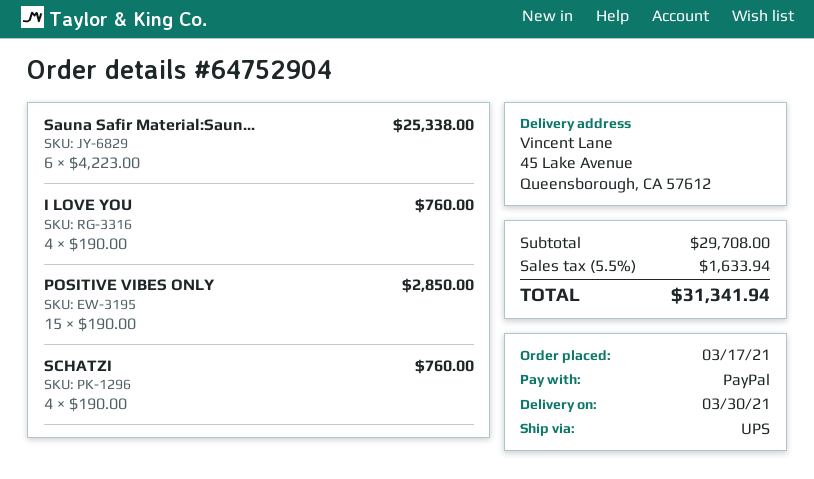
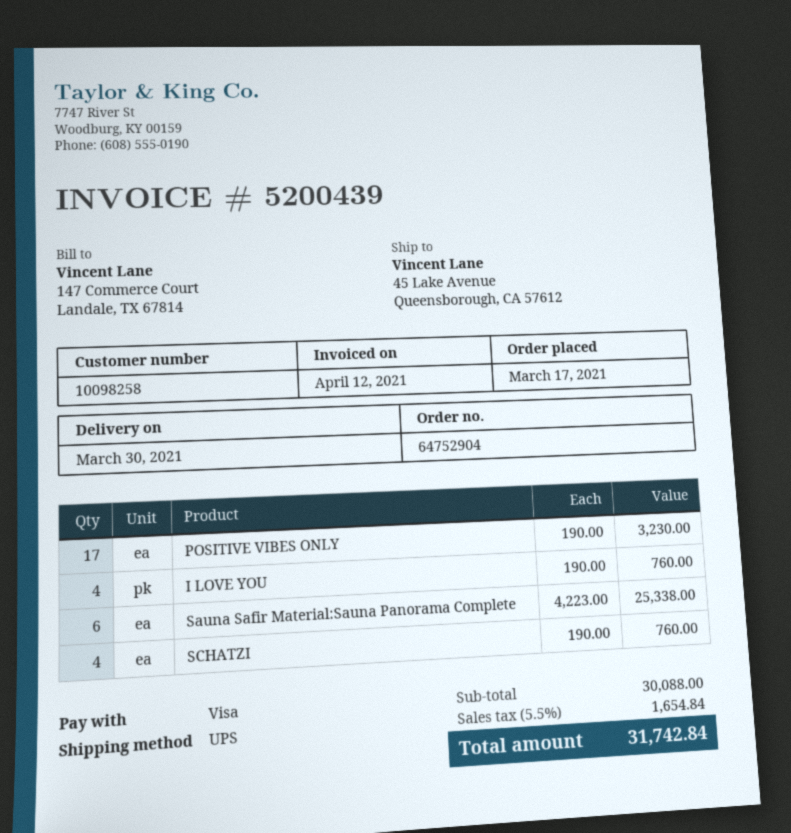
payment method: PayPal -> Visa
POSITIVE VIBES ONLY: 15 x 190.00 = 2850.00 -> 17 x 190.00 = 3230.00
subtotal: 29708.00 -> 30088.00
tax: 5.5% = 1633.94 -> 5.5% = 1654.84
total: 31341.94 -> 31742.84

